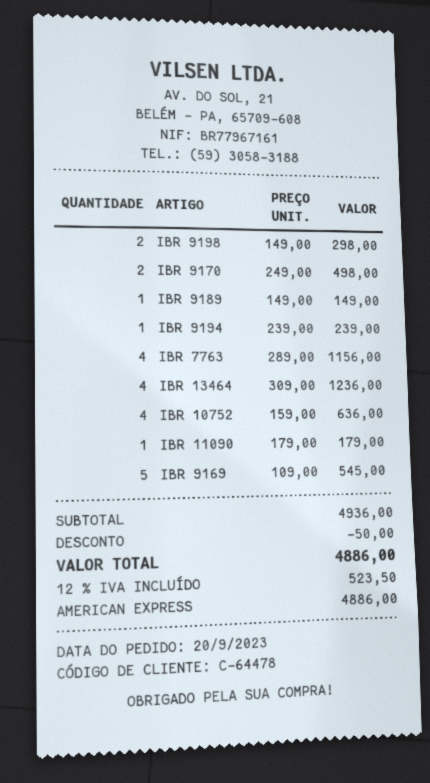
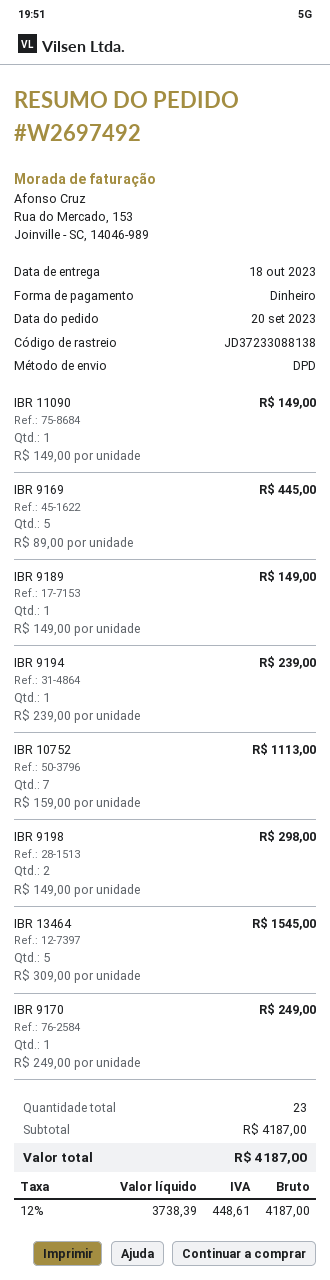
payment method: American Express -> cash
IBR 9170: 2 x 249.00 = 498.00 -> 1 x 249.00 = 249.00
IBR 7763: 4 x 289.00 = 1156.00 -> none
IBR 13464: 4 x 309.00 = 1236.00 -> 5 x 309.00 = 1545.00
IBR 10752: 4 x 159.00 = 636.00 -> 7 x 159.00 = 1113.00
IBR 11090: 1 x 179.00 = 179.00 -> 1 x 149.00 = 149.00
IBR 9169: 5 x 109.00 = 545.00 -> 5 x 89.00 = 445.00
subtotal: 4936.00 -> 4187.00
discount: 50.00 -> none
tax: 12% = 523.50 -> 12% = 448.61
total: 4886.00 -> 4187.00

